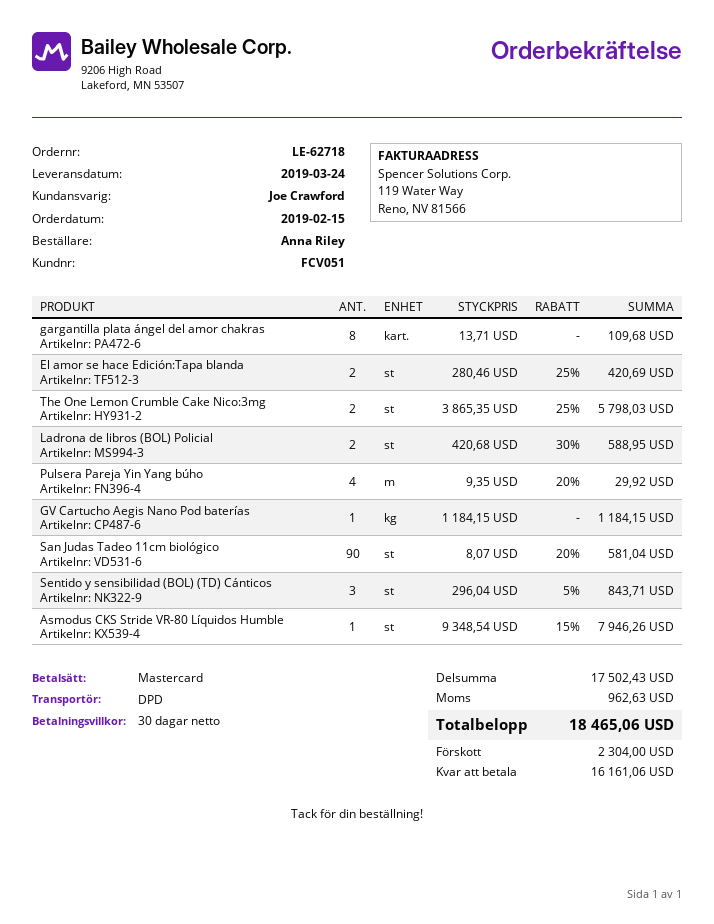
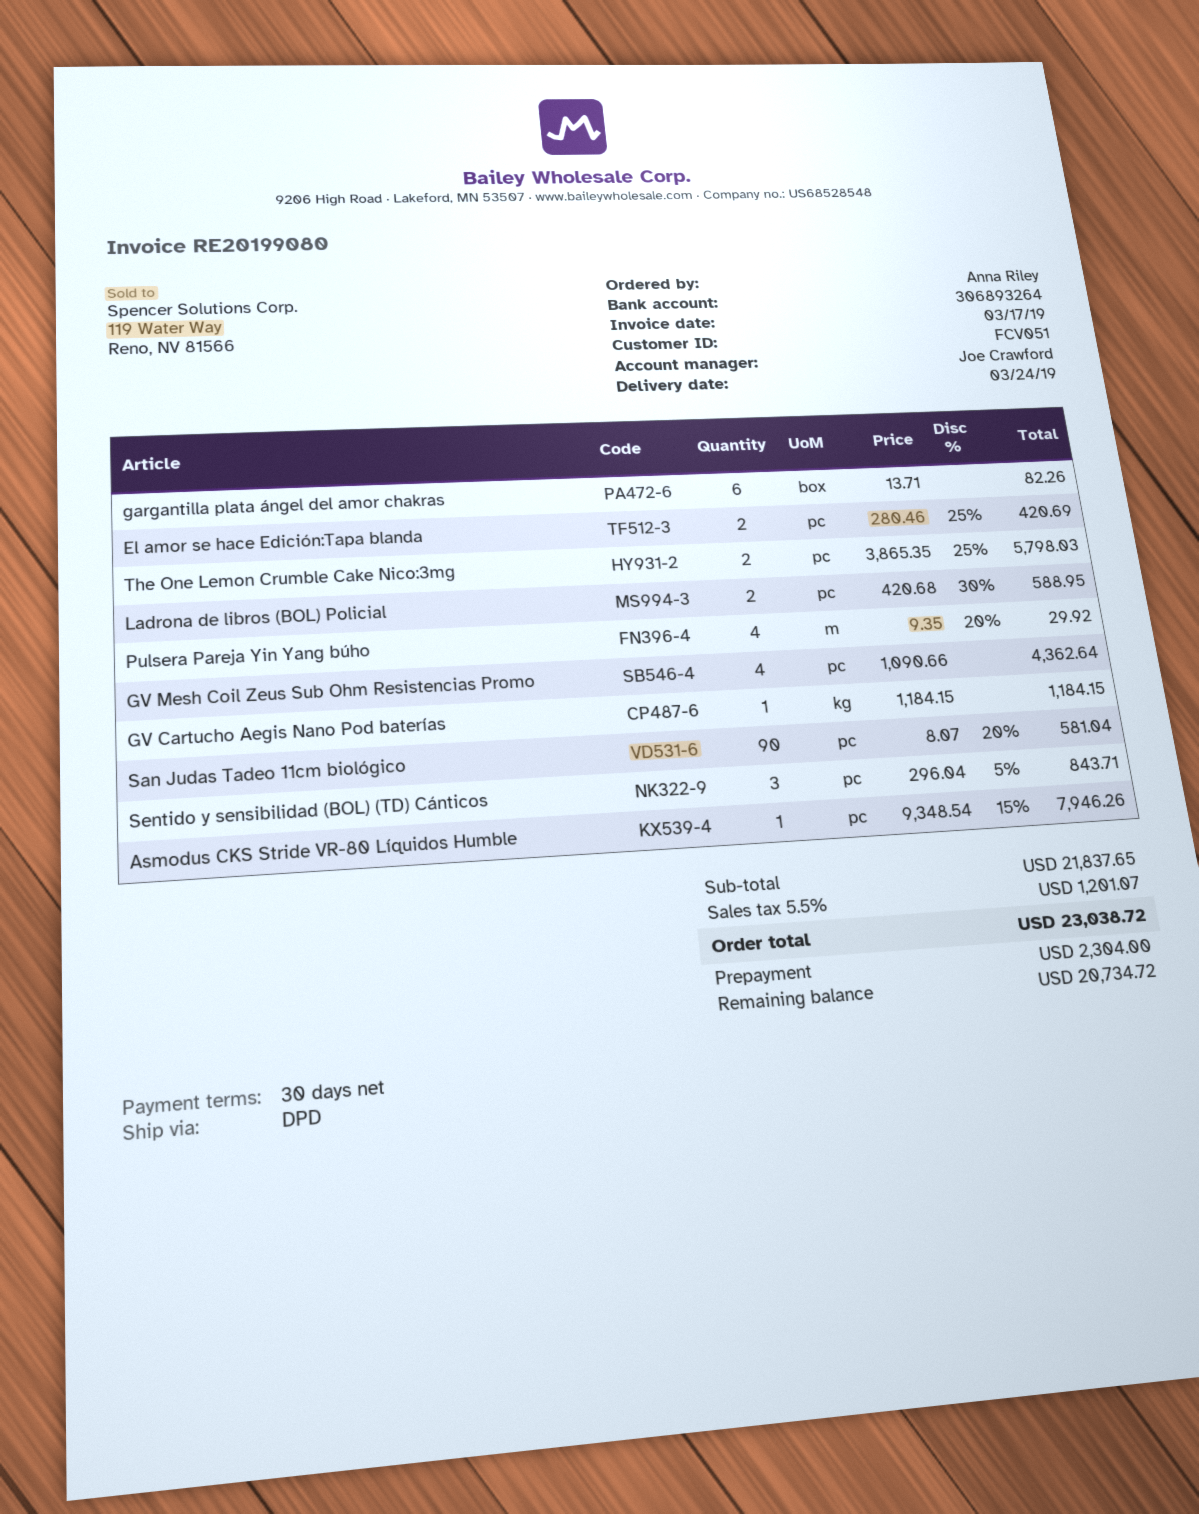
gargantilla plata ángel del amor chakras: 8 x 13.71 = 109.68 -> 6 x 13.71 = 82.26
GV Mesh Coil Zeus Sub Ohm Resistencias Promo: none -> 4 x 1090.66 = 4362.64
subtotal: 17502.43 -> 21837.65
tax: 962.63 -> 1201.07
total: 18465.06 -> 23038.72
balance: 16161.06 -> 20734.72

